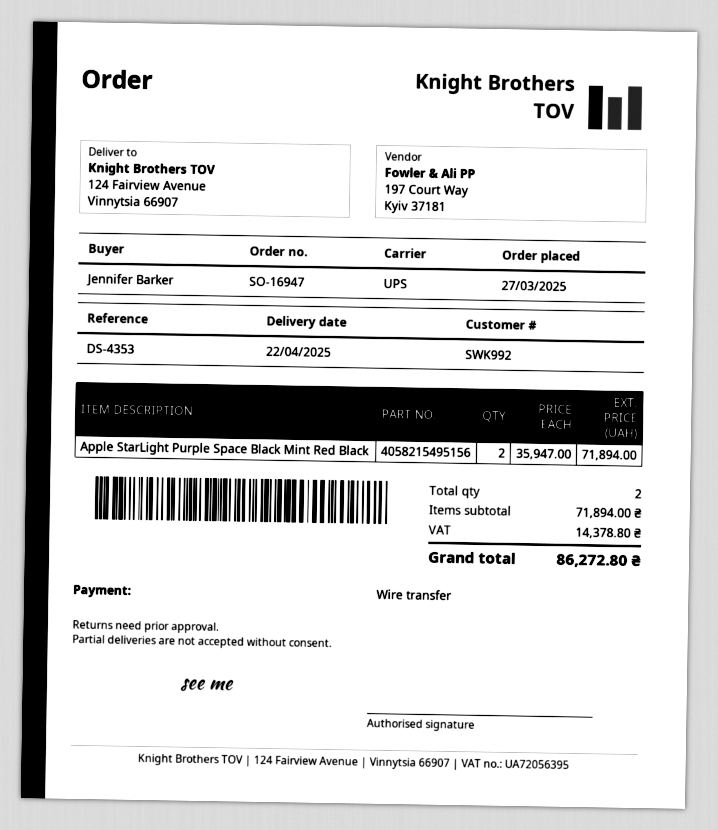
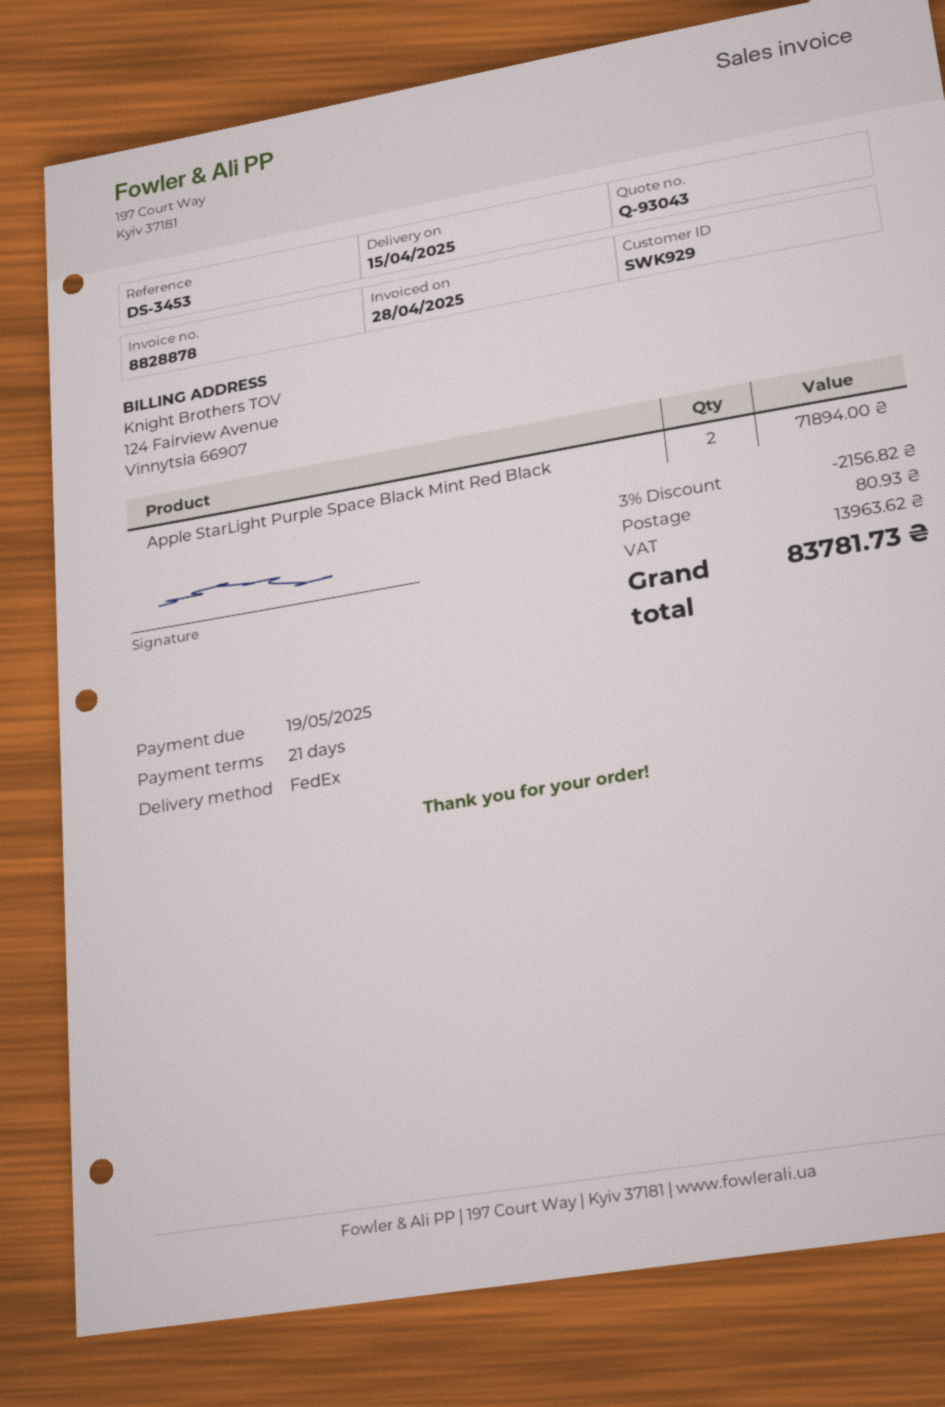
delivery date: 2025-04-22 -> 2025-04-15
customer number: SWK992 -> SWK929
reference: DS-4353 -> DS-3453
shipping method: UPS -> FedEx
discount: none -> 3% = 2156.82
shipping: none -> 80.93
tax: 14378.80 -> 13963.62
total: 86272.80 -> 83781.73

